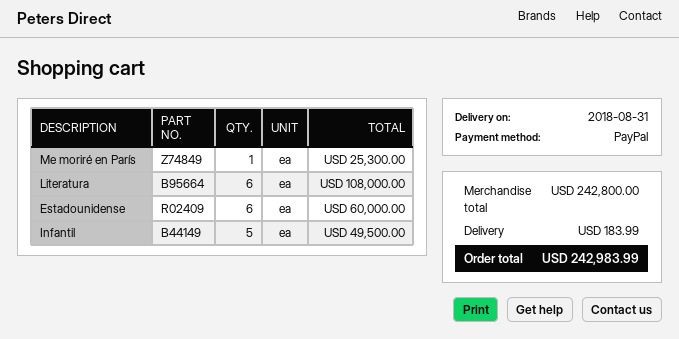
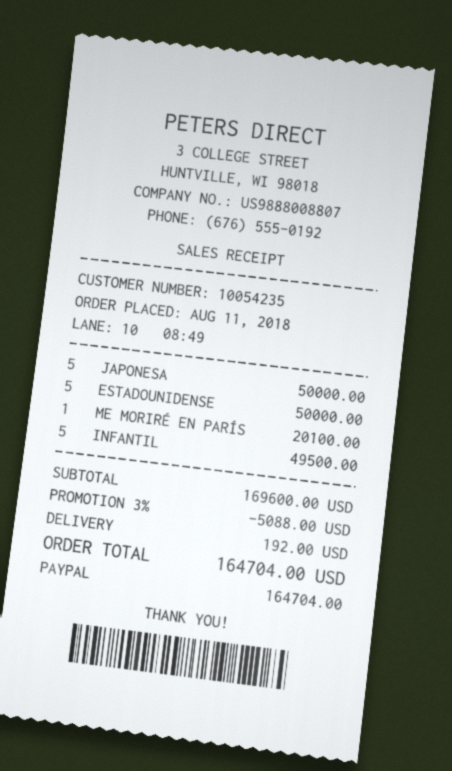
Me moriré en París: 1 for 25300.00 -> 1 for 20100.00
Literatura: 6 for 108000.00 -> none
Estadounidense: 6 for 60000.00 -> 5 for 50000.00
JAPONESA: none -> 5 for 50000.00
subtotal: 242800.00 -> 169600.00
discount: none -> 3% = 5088.00
shipping: 183.99 -> 192.00
total: 242983.99 -> 164704.00

